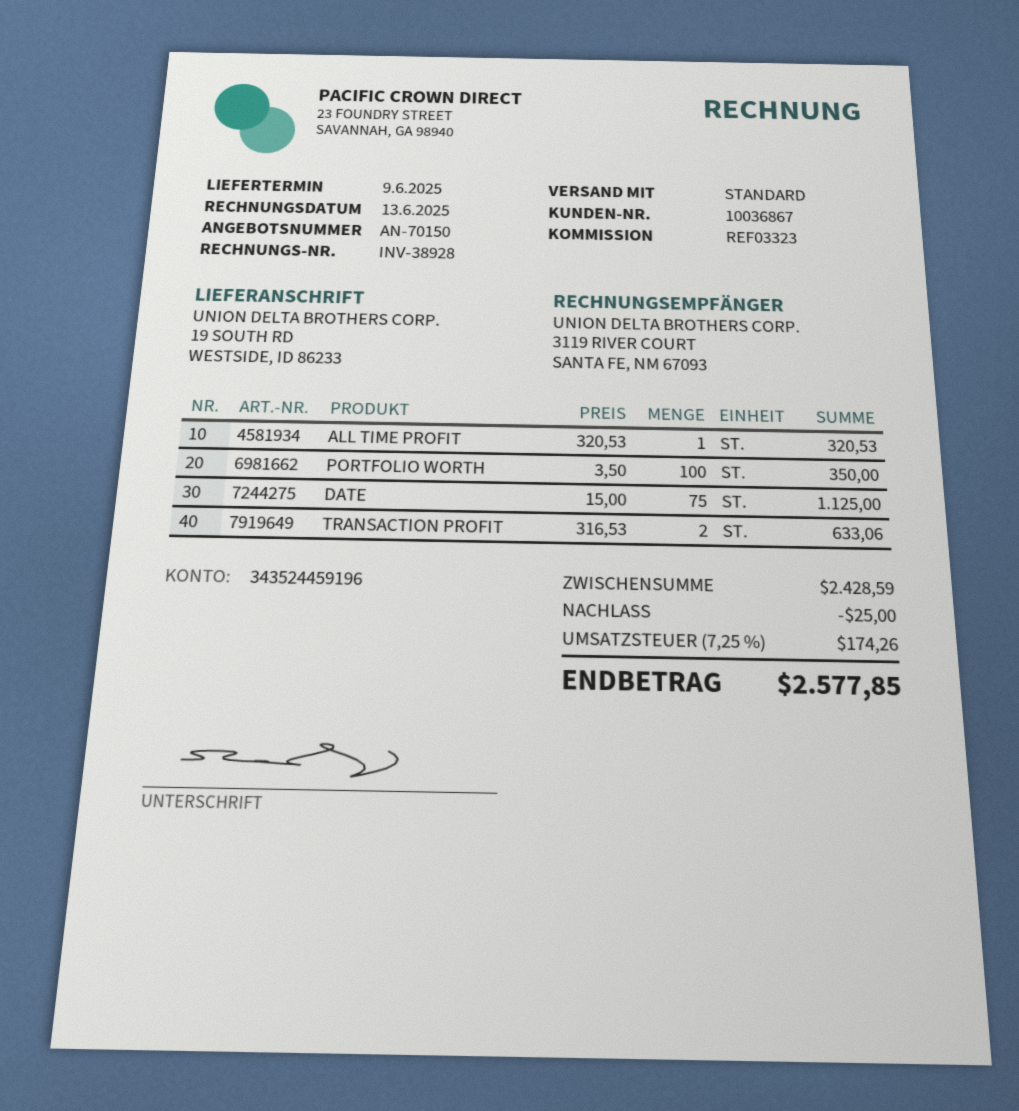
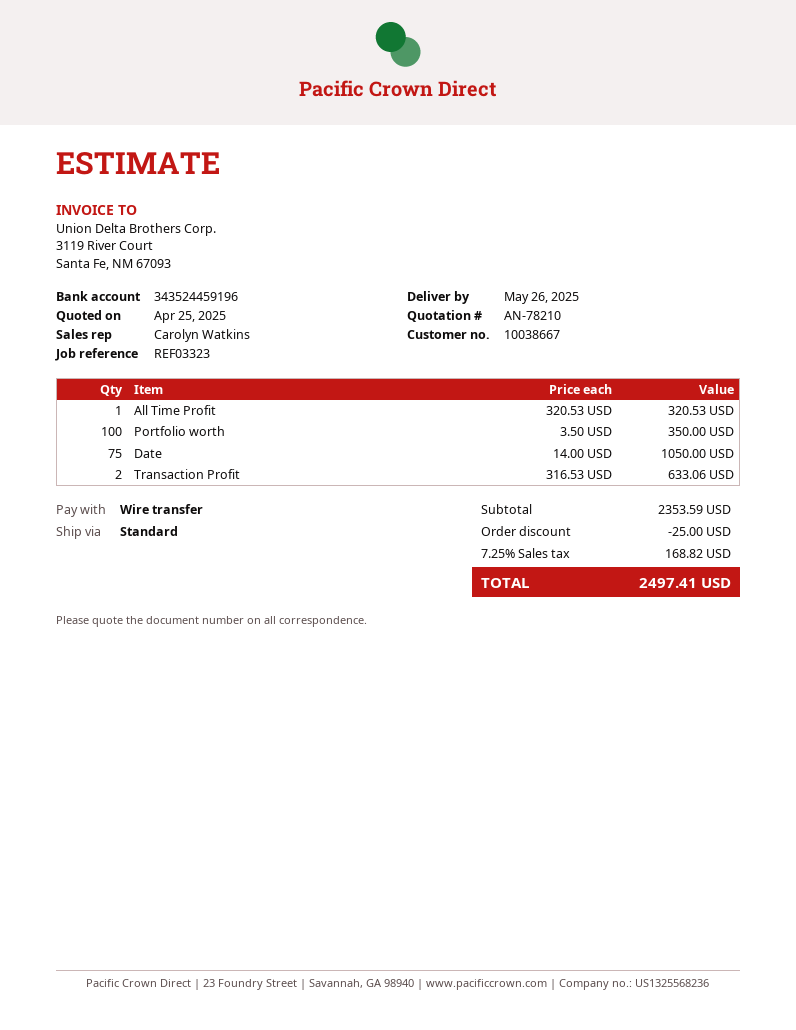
quote number: AN-70150 -> AN-78210
delivery date: 2025-06-09 -> 2025-05-26
customer number: 10036867 -> 10038667
DATE: 75 x 15.00 = 1125.00 -> 75 x 14.00 = 1050.00
subtotal: 2428.59 -> 2353.59
tax: 7.25% = 174.26 -> 7.25% = 168.82
total: 2577.85 -> 2497.41

